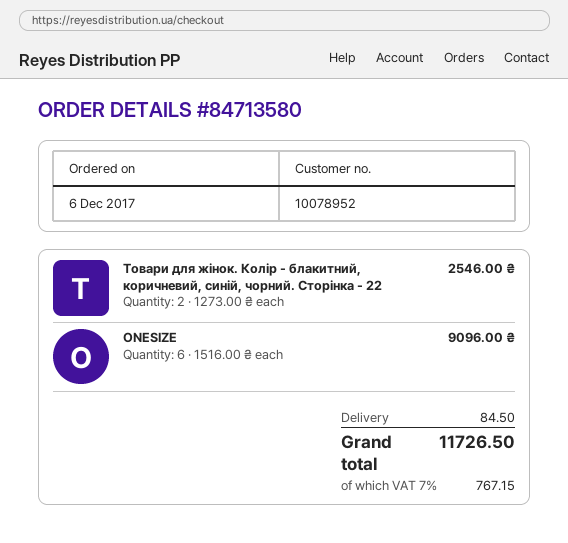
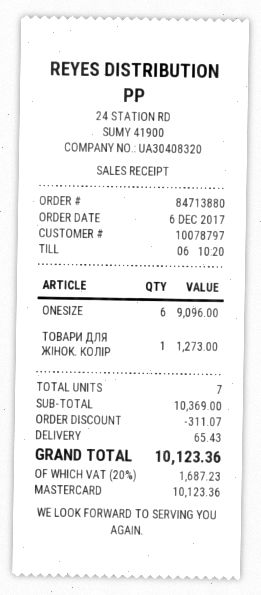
order number: 84713580 -> 84713880
customer number: 10078952 -> 10078797
Товари для жінок. Колір - блакитний, коричневий, синій, чорний. Сторінка - 22: 2 for 2546.00 -> 1 for 1273.00
discount: none -> 311.07
shipping: 84.50 -> 65.43
tax: 7% = 767.15 -> 20% = 1687.23
total: 11726.50 -> 10123.36

